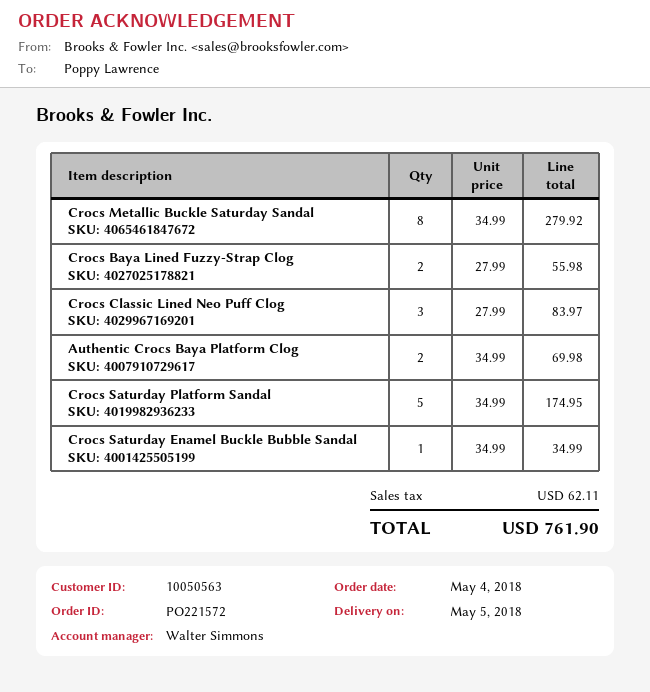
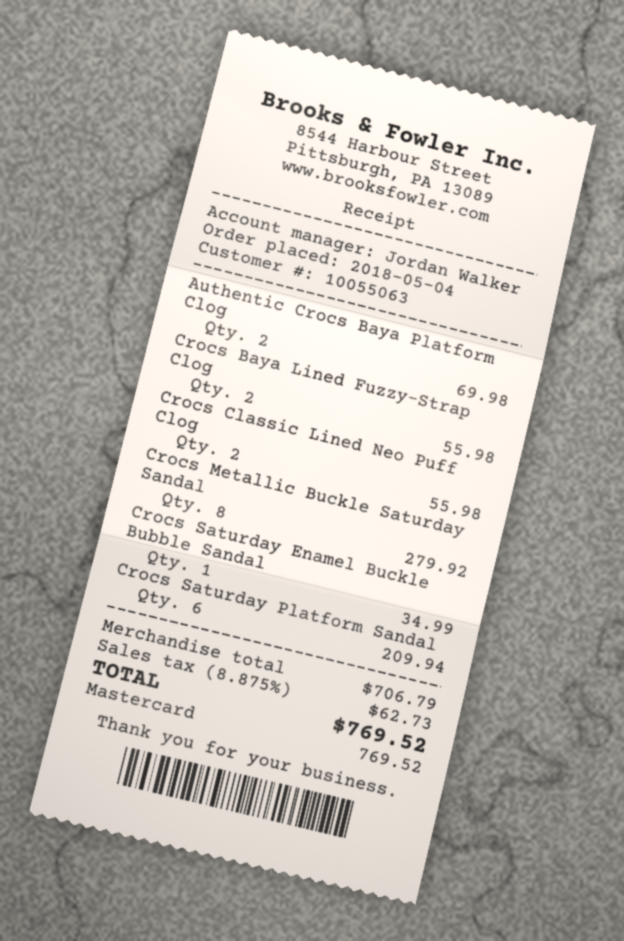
customer number: 10050563 -> 10055063
sales rep: Walter Simmons -> Jordan Walker
Crocs Classic Lined Neo Puff Clog: 3 for 83.97 -> 2 for 55.98
Crocs Saturday Platform Sandal: 5 for 174.95 -> 6 for 209.94
tax: 62.11 -> 62.73
total: 761.90 -> 769.52

